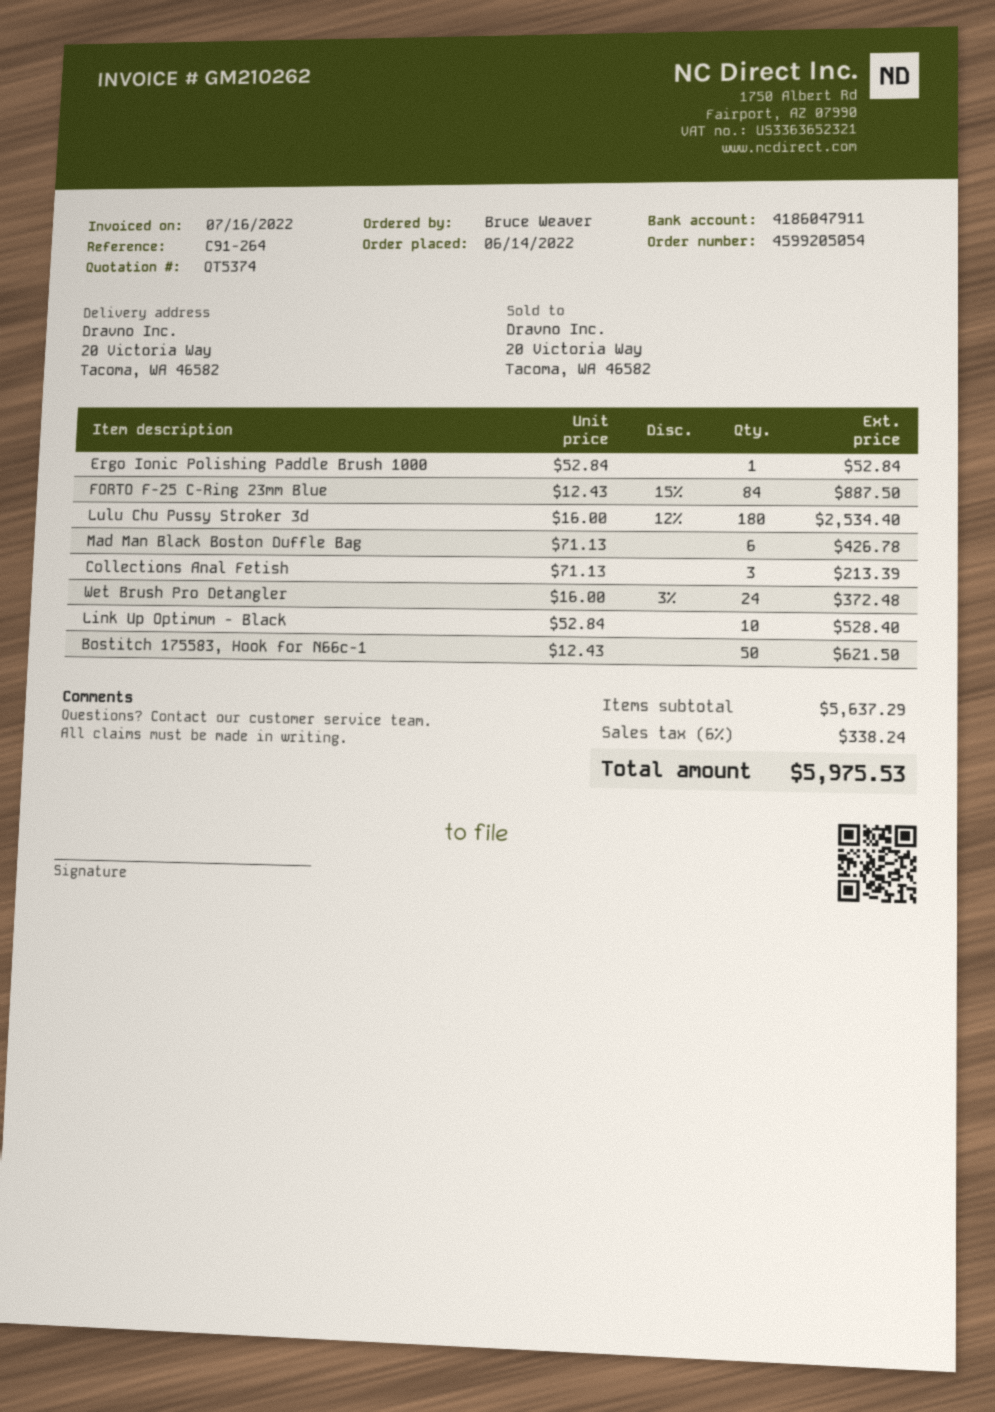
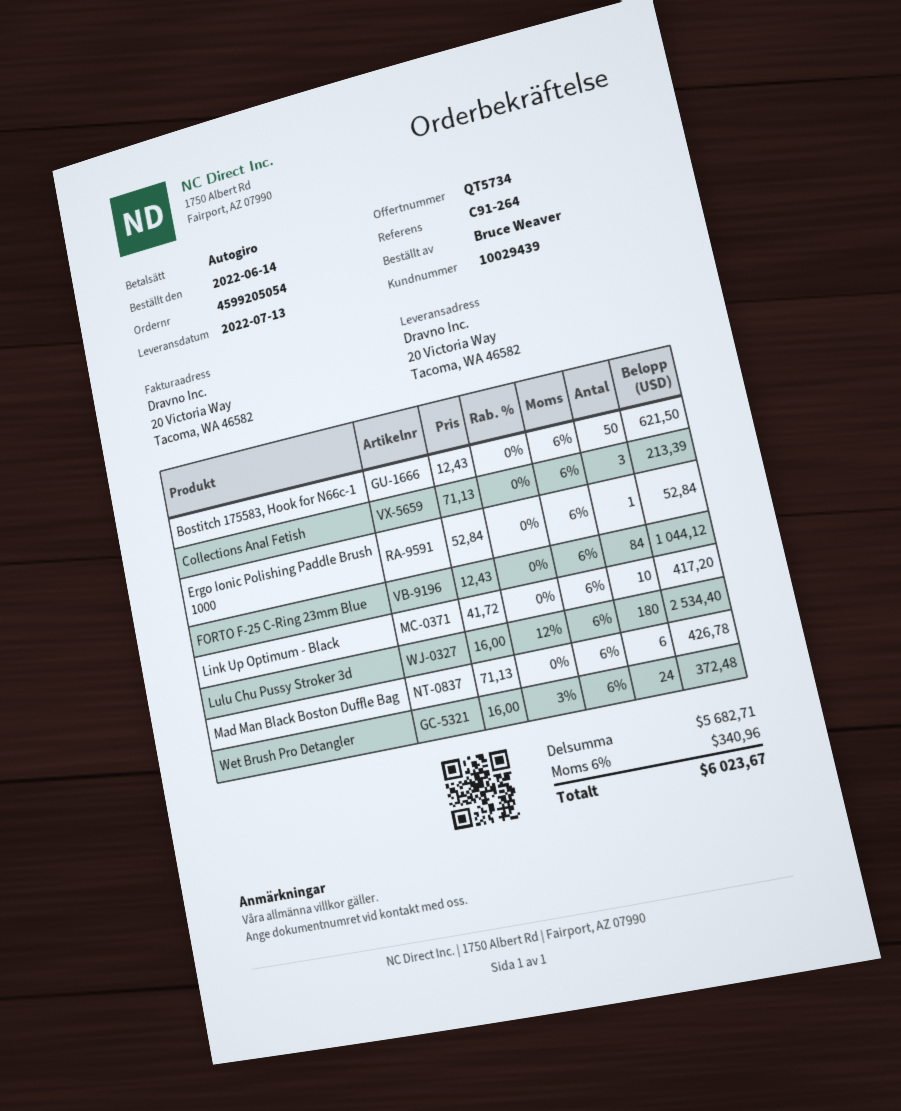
quote number: QT5374 -> QT5734
FORTO F-25 C-Ring 23mm Blue: 84 x 12.43 - 15% = 887.50 -> 84 x 12.43 = 1044.12
Link Up Optimum - Black: 10 x 52.84 = 528.40 -> 10 x 41.72 = 417.20
subtotal: 5637.29 -> 5682.71
tax: 6% = 338.24 -> 6% = 340.96
total: 5975.53 -> 6023.67

